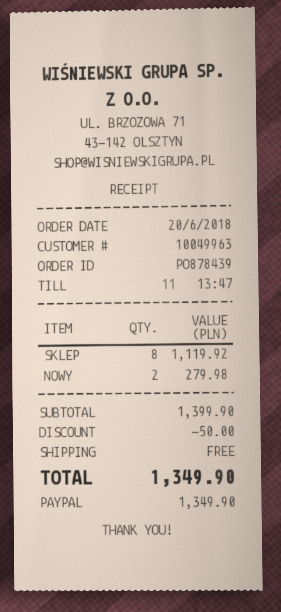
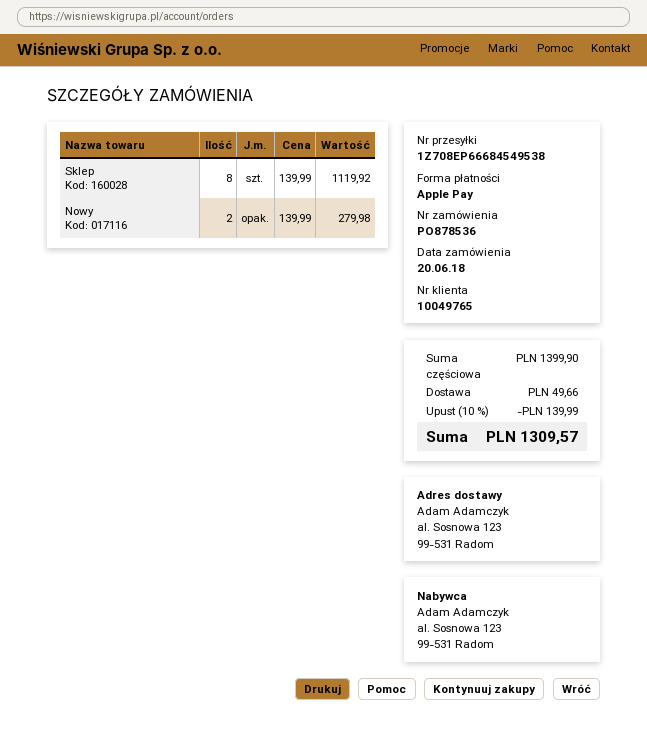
order number: PO878439 -> PO878536
customer number: 10049963 -> 10049765
payment method: PayPal -> Apple Pay
discount: 50.00 -> 139.99
shipping: 0.00 -> 49.66
total: 1349.90 -> 1309.57

